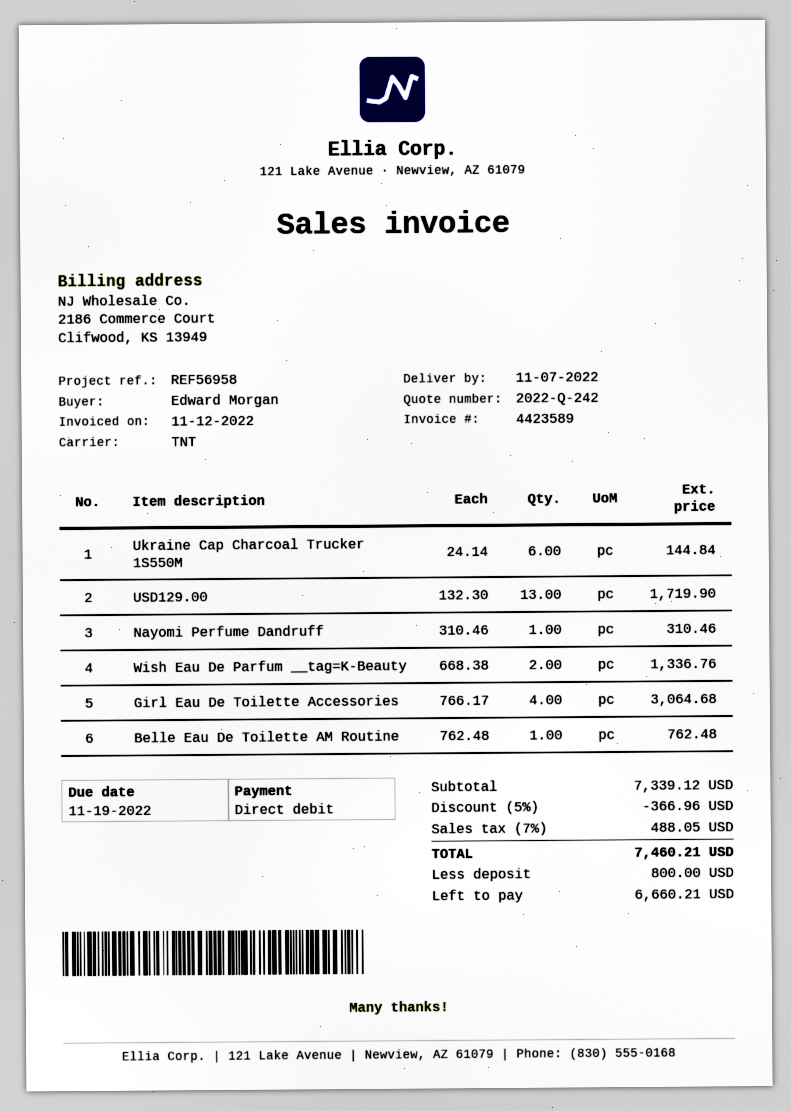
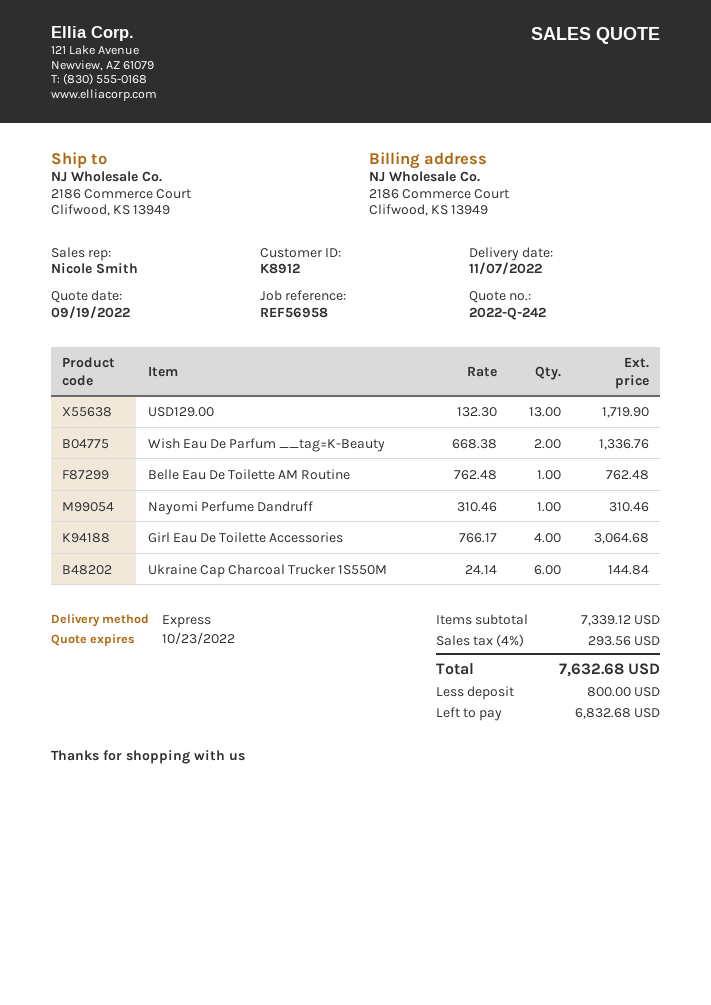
shipping method: TNT -> express
discount: 5% = 366.96 -> none
tax: 7% = 488.05 -> 4% = 293.56
total: 7460.21 -> 7632.68
balance: 6660.21 -> 6832.68

